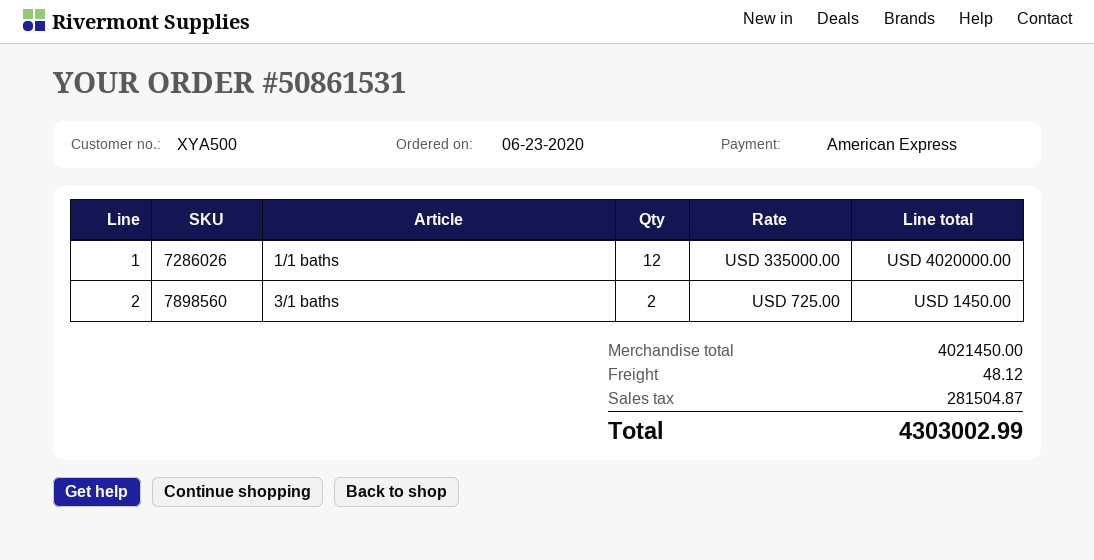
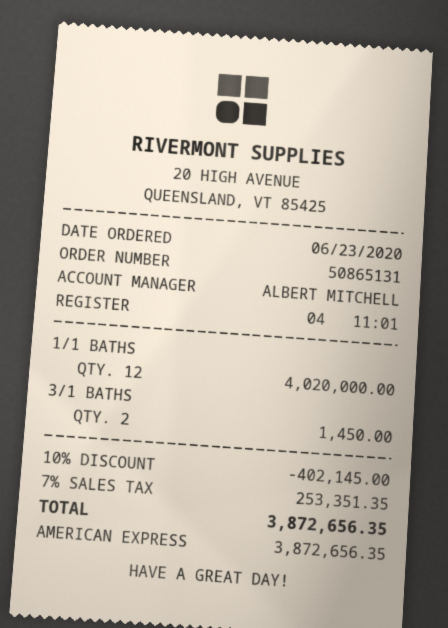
order number: 50861531 -> 50865131
discount: none -> 10% = 402145.00
shipping: 48.12 -> none
tax: 281504.87 -> 253351.35
total: 4303002.99 -> 3872656.35

